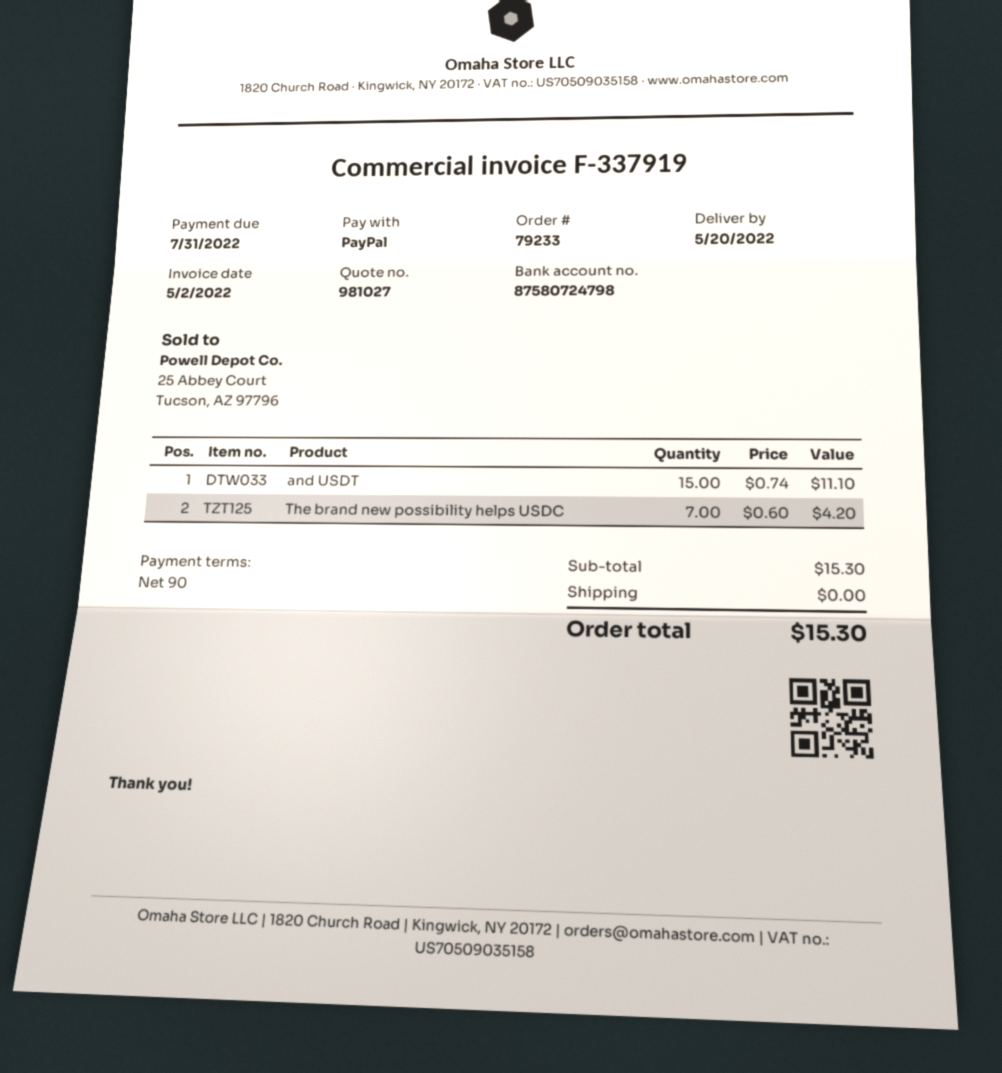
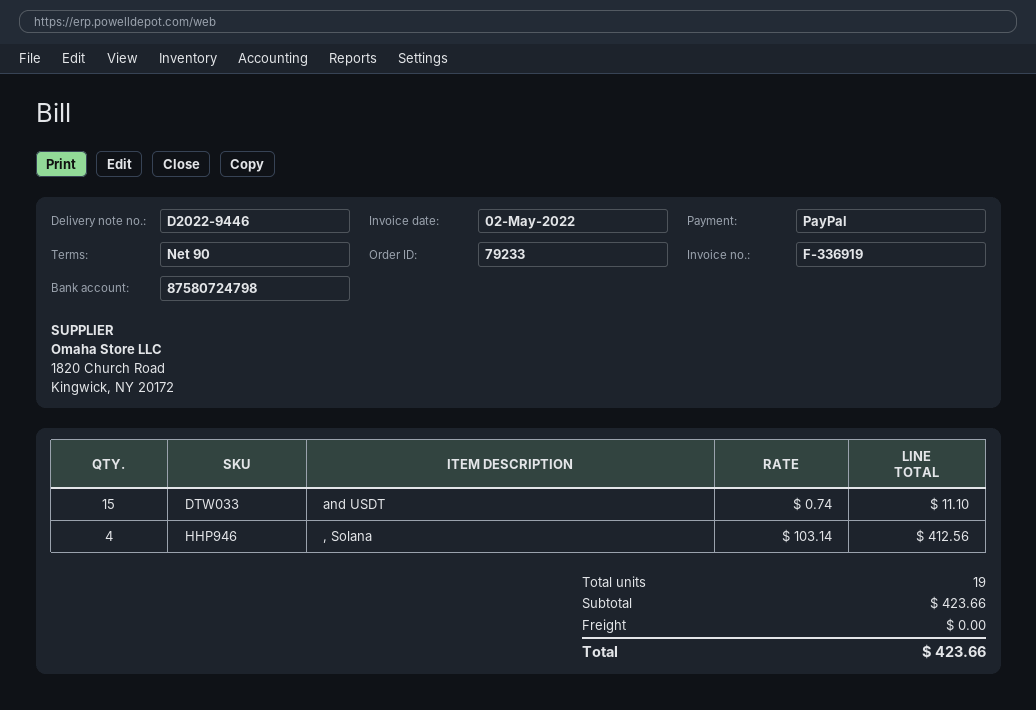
invoice number: F-337919 -> F-336919
The brand new possibility helps USDC: 7 x 0.60 = 4.20 -> none
, Solana: none -> 4 x 103.14 = 412.56
subtotal: 15.30 -> 423.66
total: 15.30 -> 423.66

